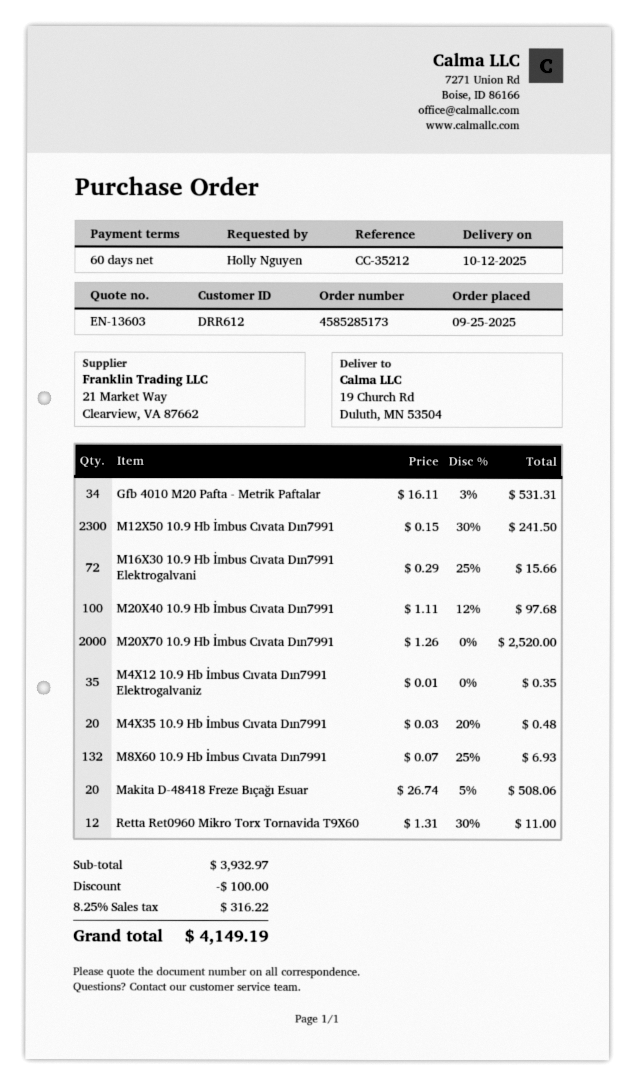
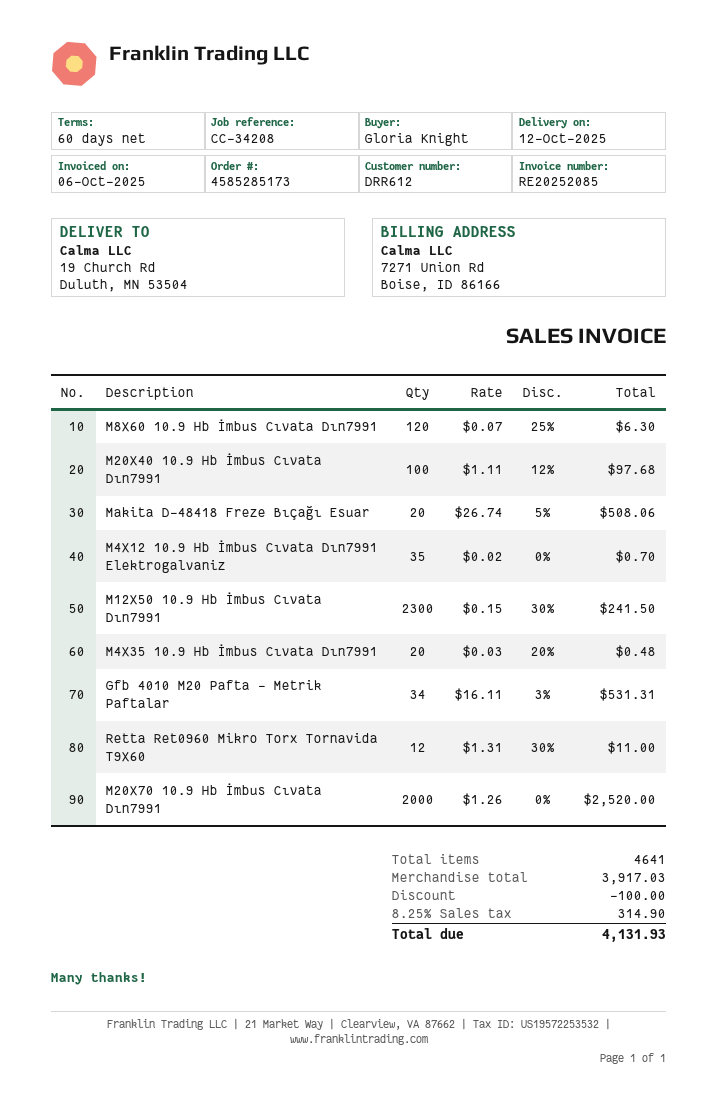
reference: CC-35212 -> CC-34208
ordered by: Holly Nguyen -> Gloria Knight
M16X30 10.9 Hb İmbus Cıvata Dın7991 Elektrogalvani: 72 x 0.29 - 25% = 15.66 -> none
M4X12 10.9 Hb İmbus Cıvata Dın7991 Elektrogalvaniz: 35 x 0.01 = 0.35 -> 35 x 0.02 = 0.70
M8X60 10.9 Hb İmbus Cıvata Dın7991: 132 x 0.07 - 25% = 6.93 -> 120 x 0.07 - 25% = 6.30
subtotal: 3932.97 -> 3917.03
tax: 8.25% = 316.22 -> 8.25% = 314.90
total: 4149.19 -> 4131.93

